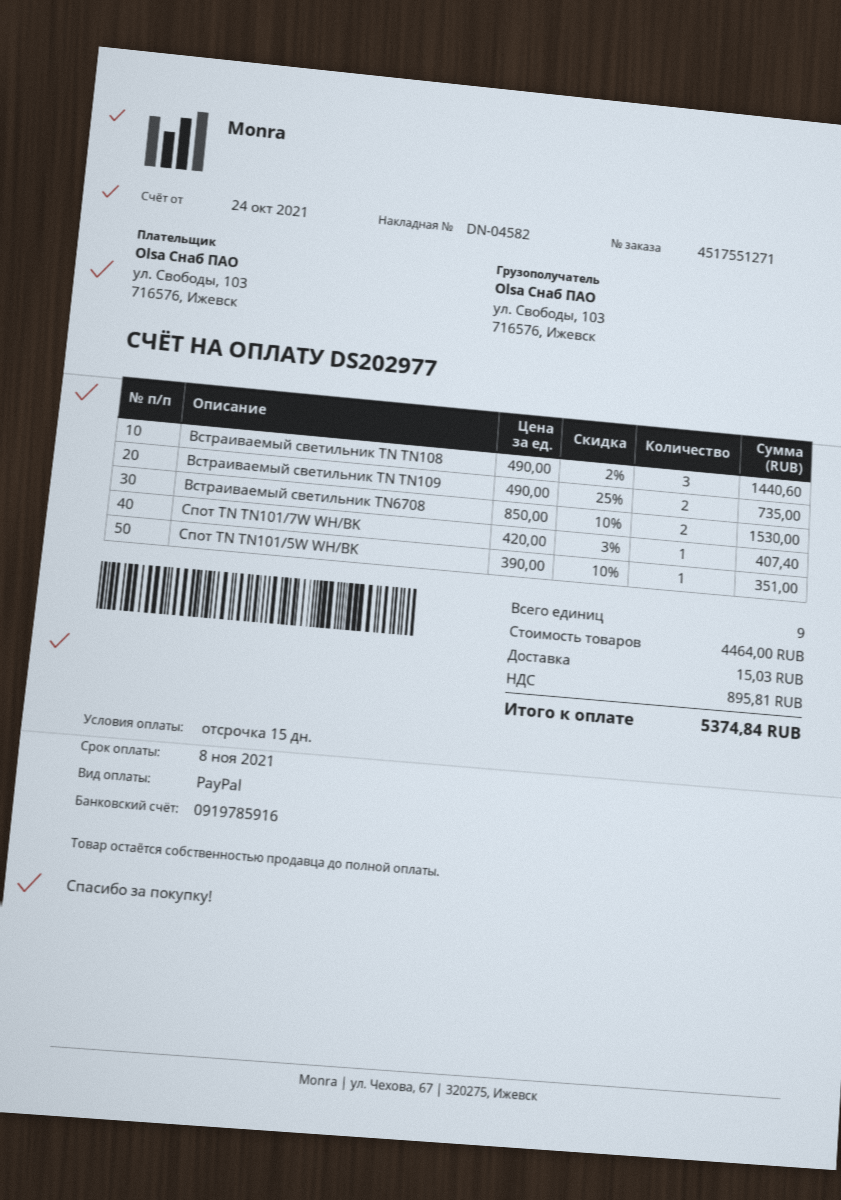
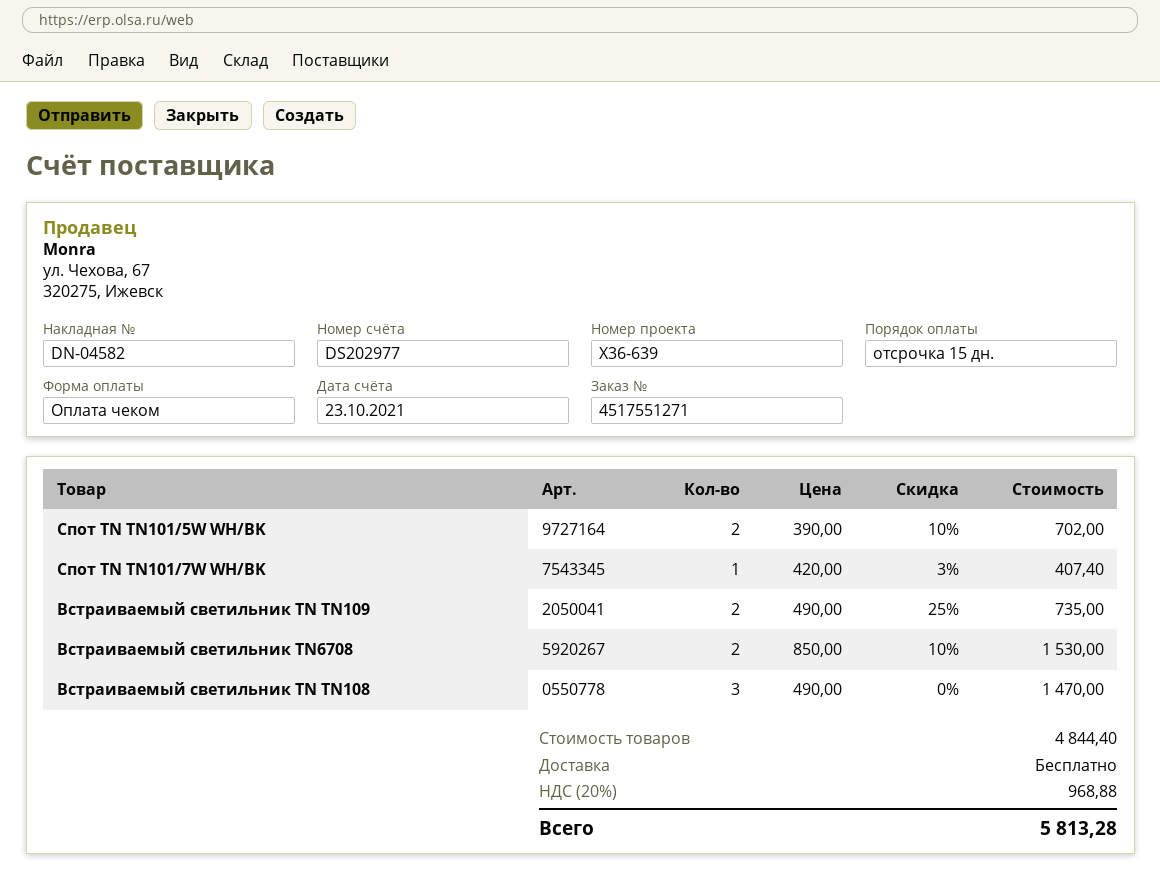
invoice date: 2021-10-24 -> 2021-10-23
payment method: PayPal -> cheque
Встраиваемый светильник TN TN108: 3 x 490.00 - 2% = 1440.60 -> 3 x 490.00 = 1470.00
Спот TN TN101/5W WH/BK: 1 x 390.00 - 10% = 351.00 -> 2 x 390.00 - 10% = 702.00
subtotal: 4464.00 -> 4844.40
shipping: 15.03 -> 0.00
tax: 895.81 -> 968.88
total: 5374.84 -> 5813.28

